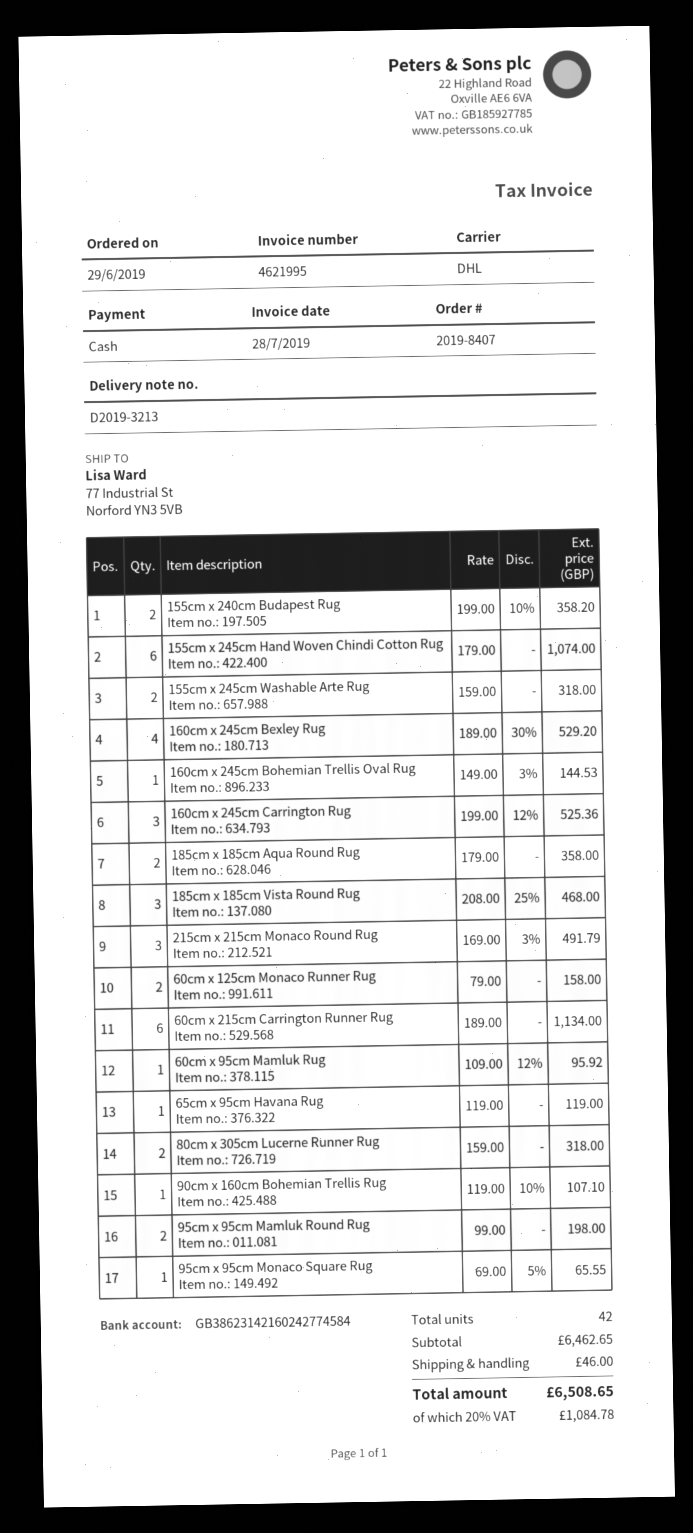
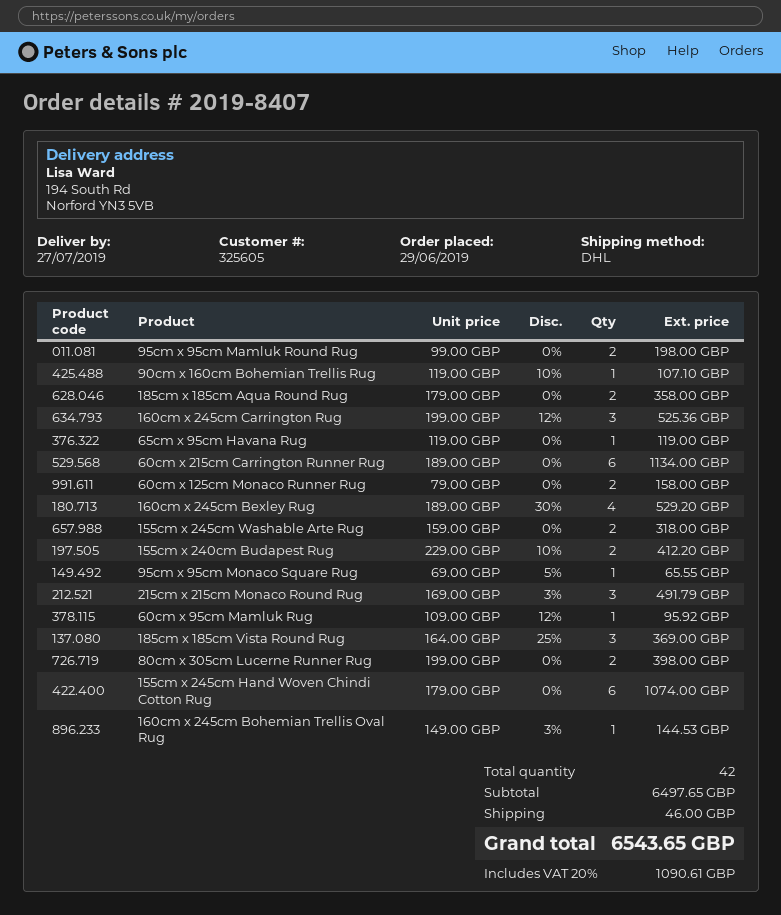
ship to: 77 Industrial St, Norford YN3 5VB -> 194 South Rd, Norford YN3 5VB
155cm x 240cm Budapest Rug: 2 x 199.00 - 10% = 358.20 -> 2 x 229.00 - 10% = 412.20
185cm x 185cm Vista Round Rug: 3 x 208.00 - 25% = 468.00 -> 3 x 164.00 - 25% = 369.00
80cm x 305cm Lucerne Runner Rug: 2 x 159.00 = 318.00 -> 2 x 199.00 = 398.00
subtotal: 6462.65 -> 6497.65
tax: 20% = 1084.78 -> 20% = 1090.61
total: 6508.65 -> 6543.65

